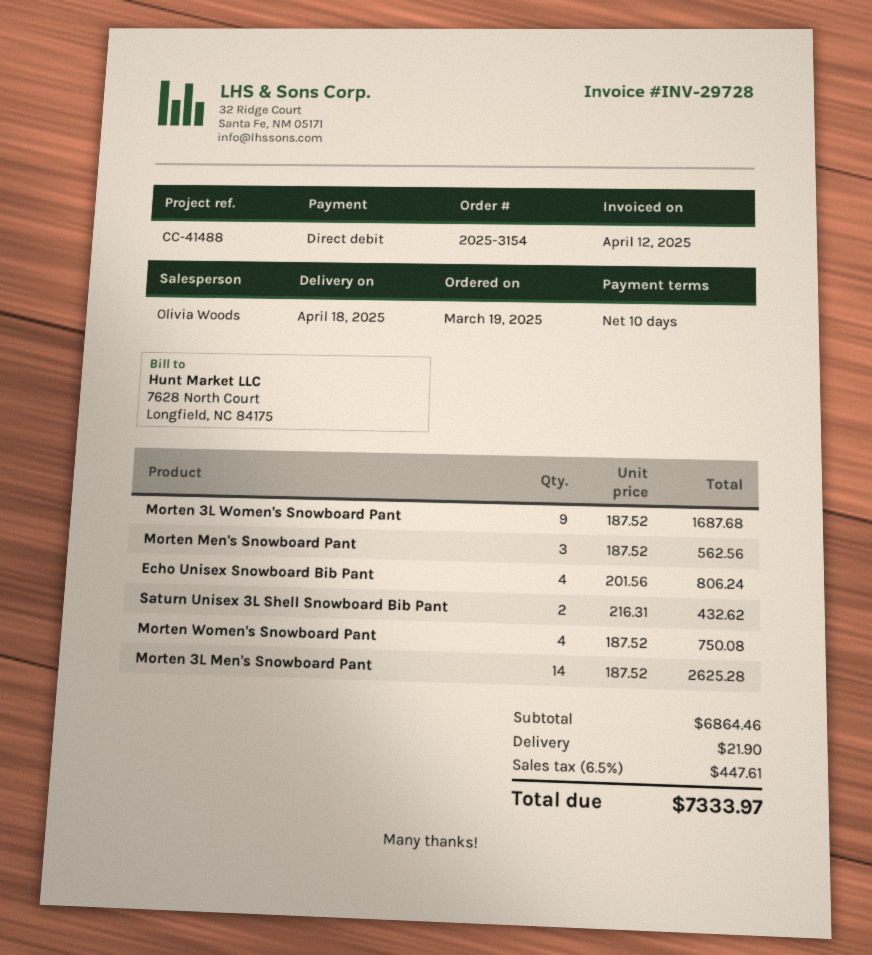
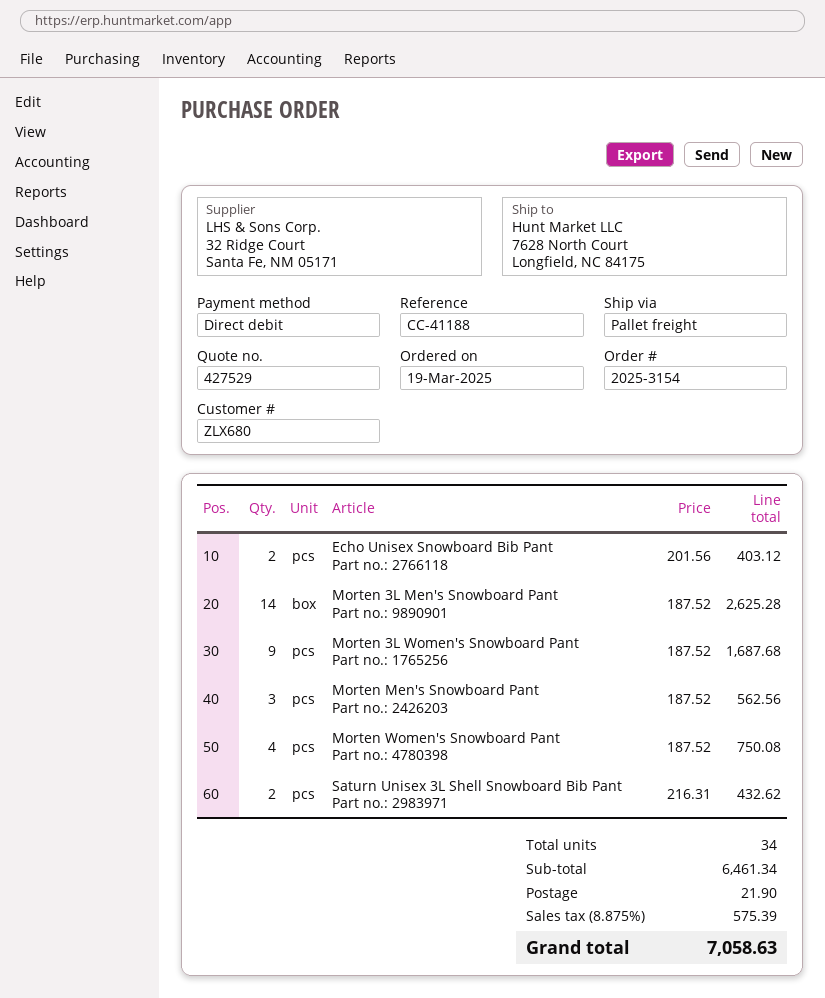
reference: CC-41488 -> CC-41188
Echo Unisex Snowboard Bib Pant: 4 x 201.56 = 806.24 -> 2 x 201.56 = 403.12
subtotal: 6864.46 -> 6461.34
tax: 6.5% = 447.61 -> 8.875% = 575.39
total: 7333.97 -> 7058.63

